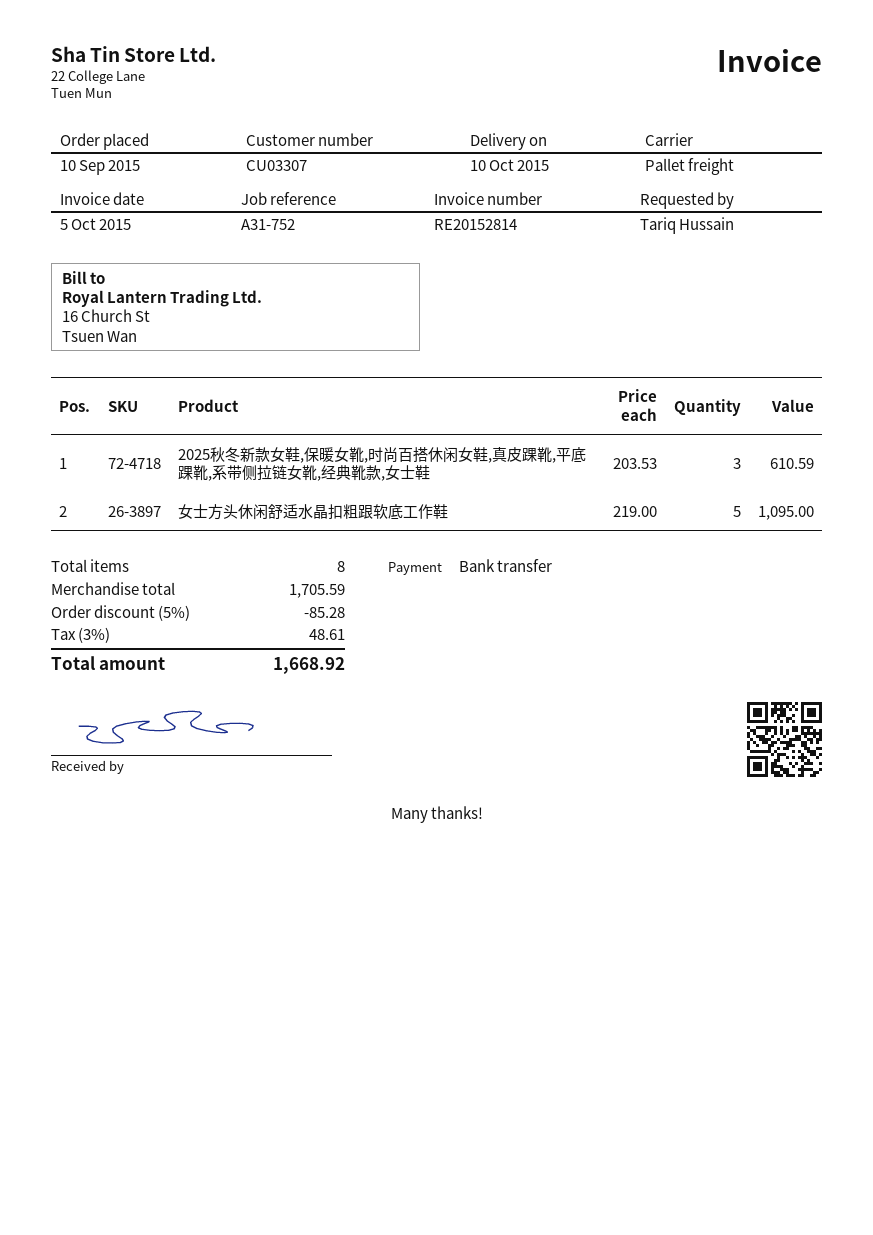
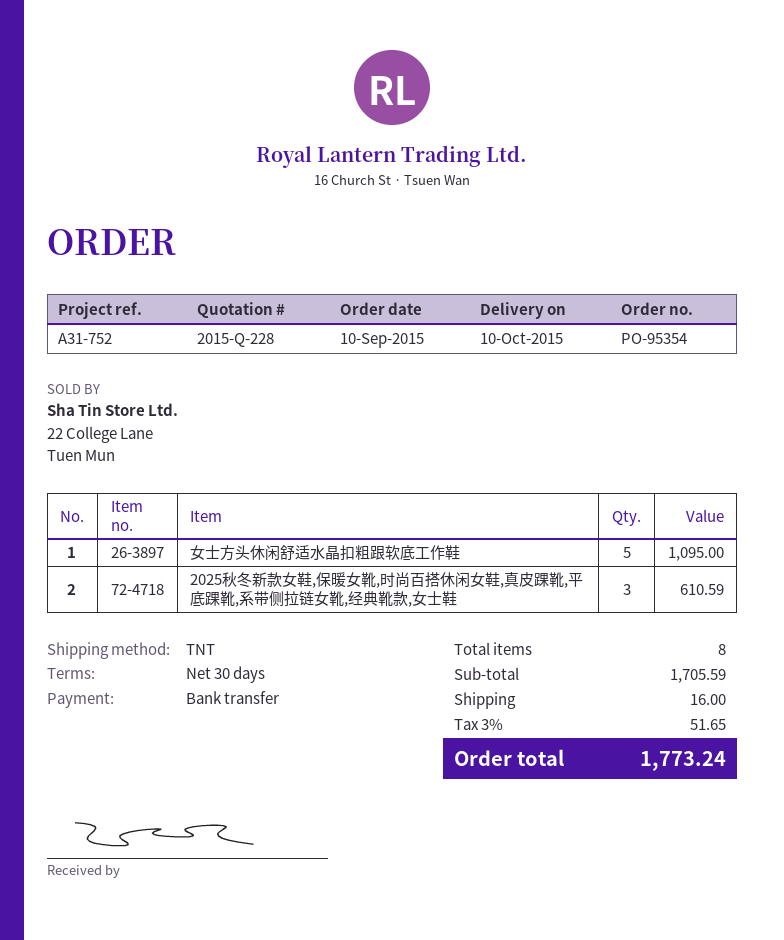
shipping method: pallet freight -> TNT
discount: 5% = 85.28 -> none
shipping: none -> 16.00
tax: 3% = 48.61 -> 3% = 51.65
total: 1668.92 -> 1773.24

